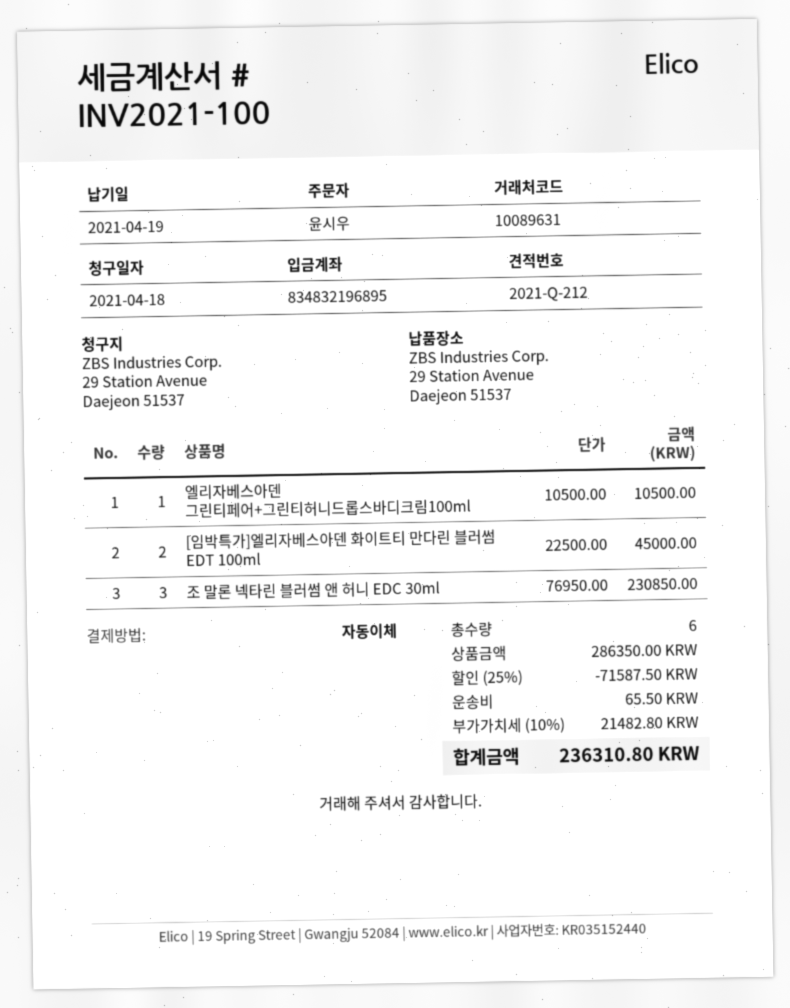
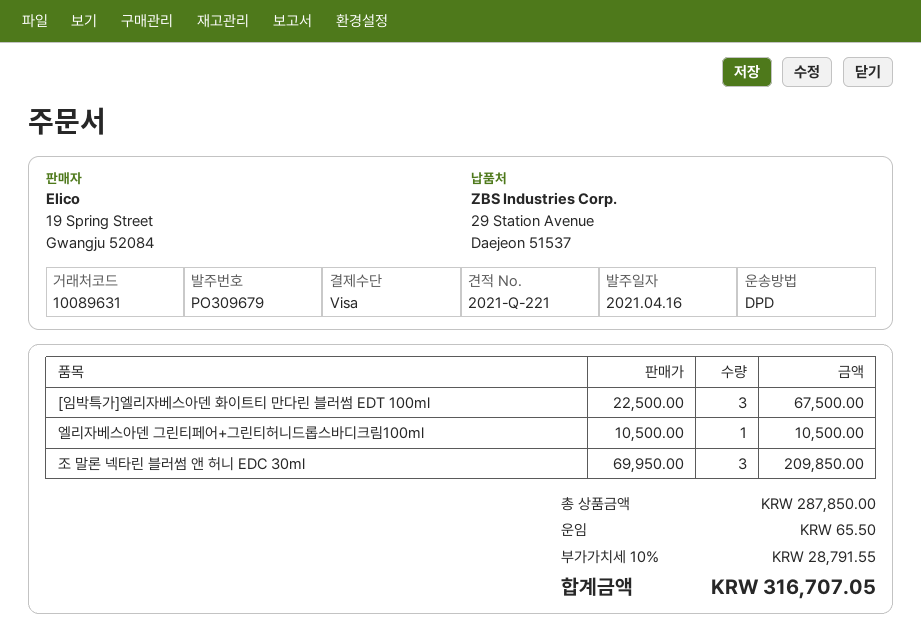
quote number: 2021-Q-212 -> 2021-Q-221
payment method: direct debit -> Visa
[임박특가]엘리자베스아덴 화이트티 만다린 블러썸 EDT 100ml: 2 x 22500.00 = 45000.00 -> 3 x 22500.00 = 67500.00
조 말론 넥타린 블러썸 앤 허니 EDC 30ml: 3 x 76950.00 = 230850.00 -> 3 x 69950.00 = 209850.00
subtotal: 286350.00 -> 287850.00
discount: 25% = 71587.50 -> none
tax: 10% = 21482.80 -> 10% = 28791.55
total: 236310.80 -> 316707.05

